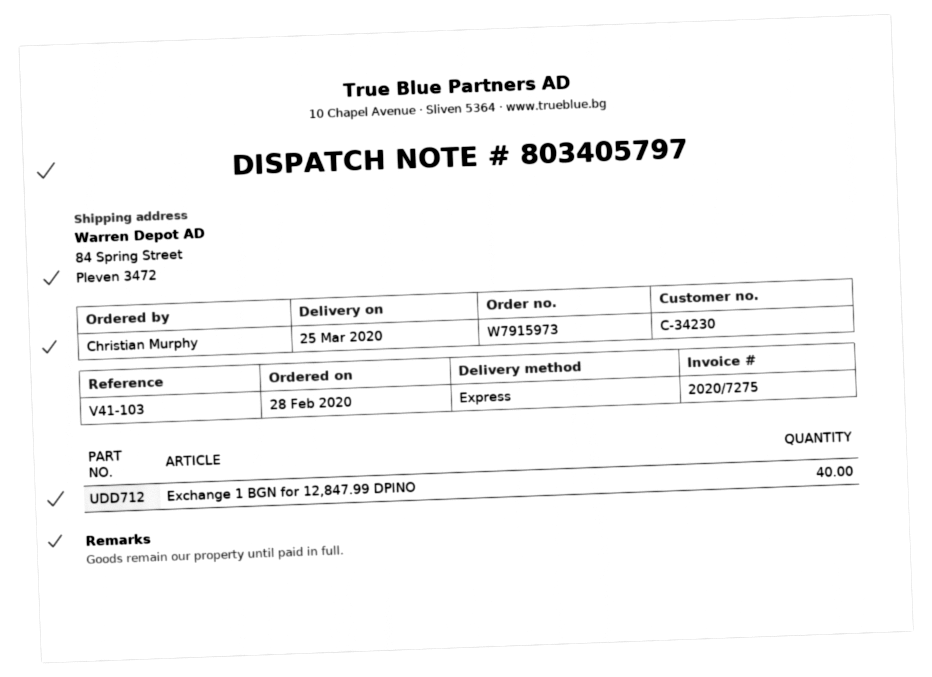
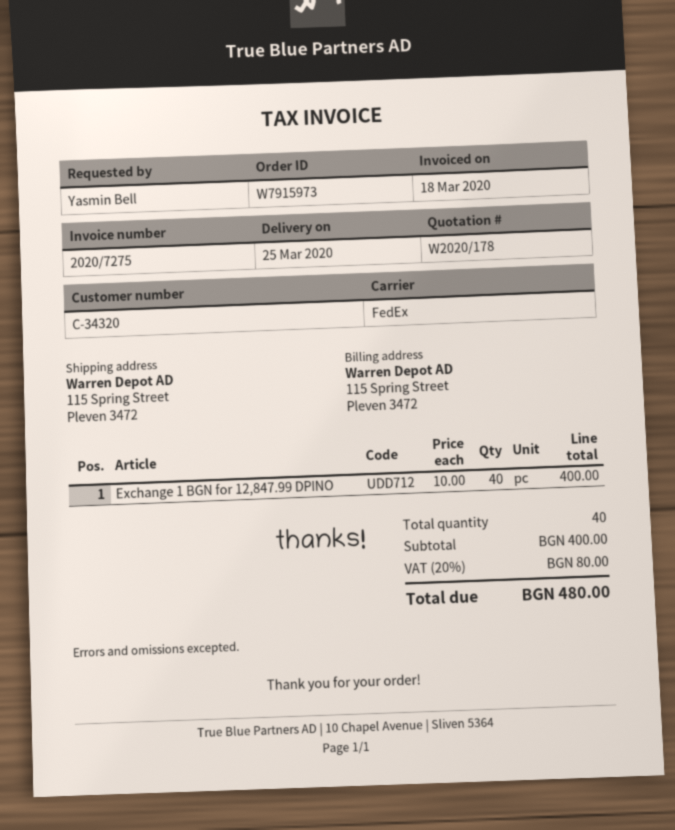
customer number: C-34230 -> C-34320
ordered by: Christian Murphy -> Yasmin Bell
shipping method: express -> FedEx
ship to: 84 Spring Street, Pleven 3472 -> 115 Spring Street, Pleven 3472

